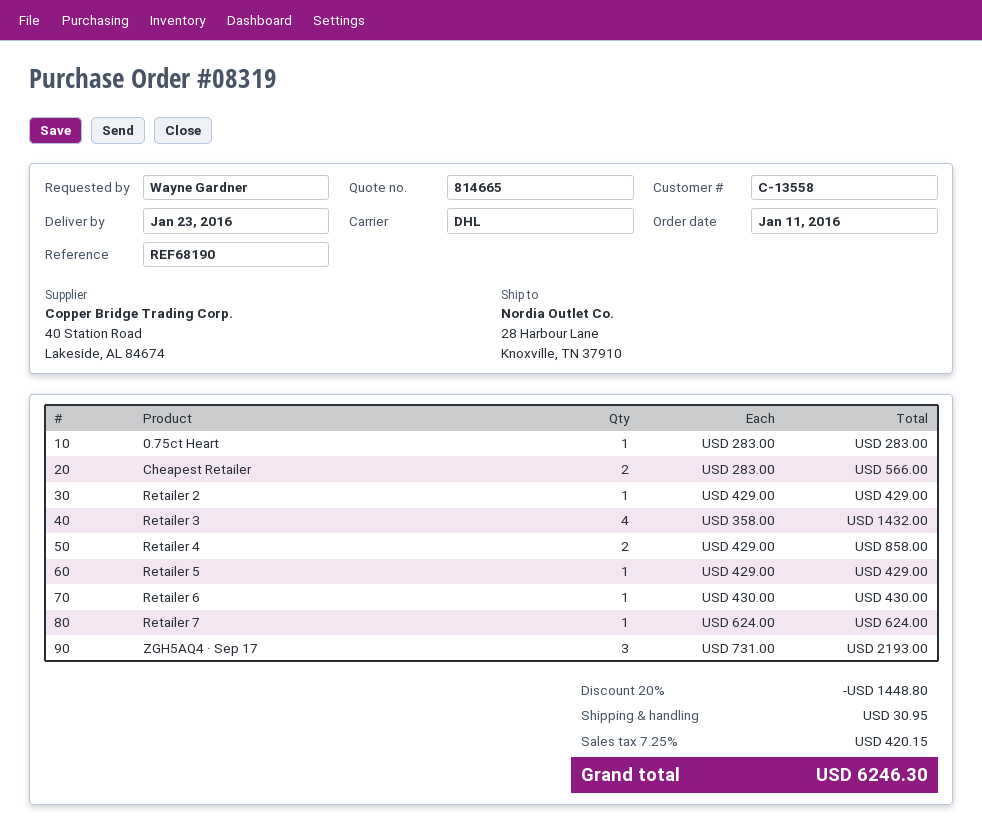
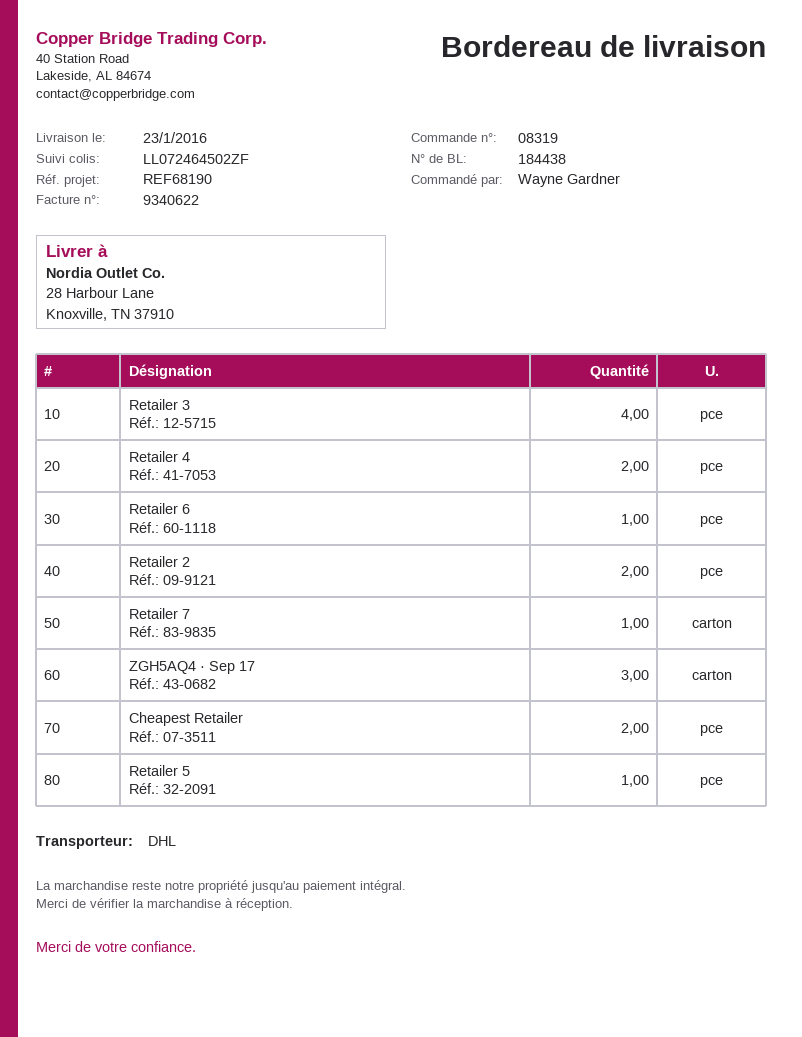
0.75ct Heart: 1 -> none
Retailer 2: 1 -> 2

